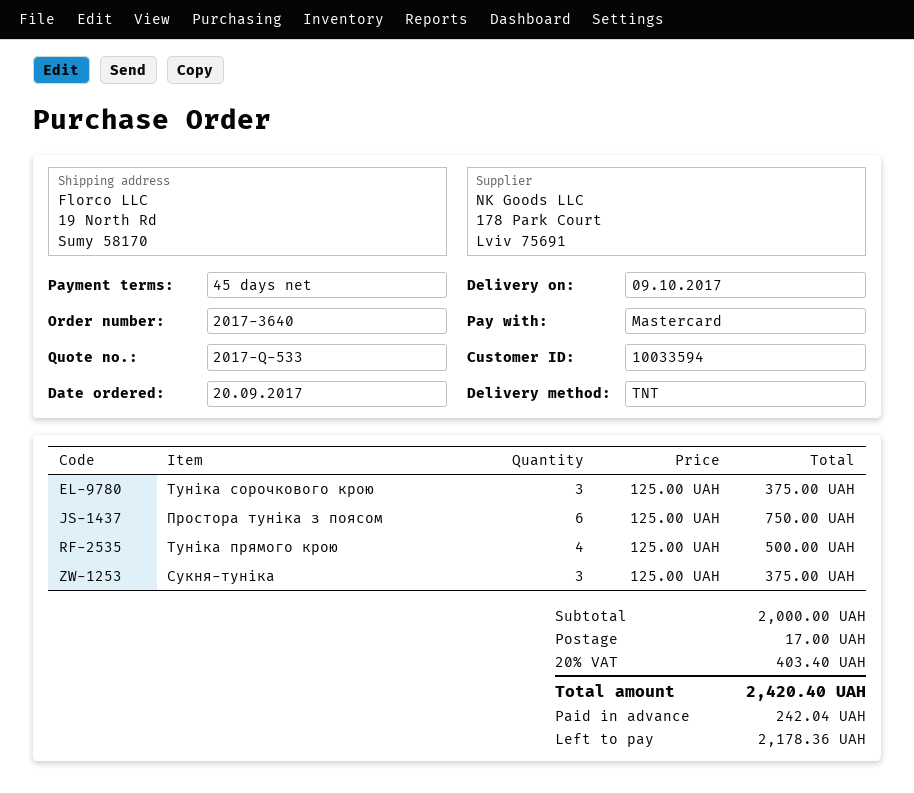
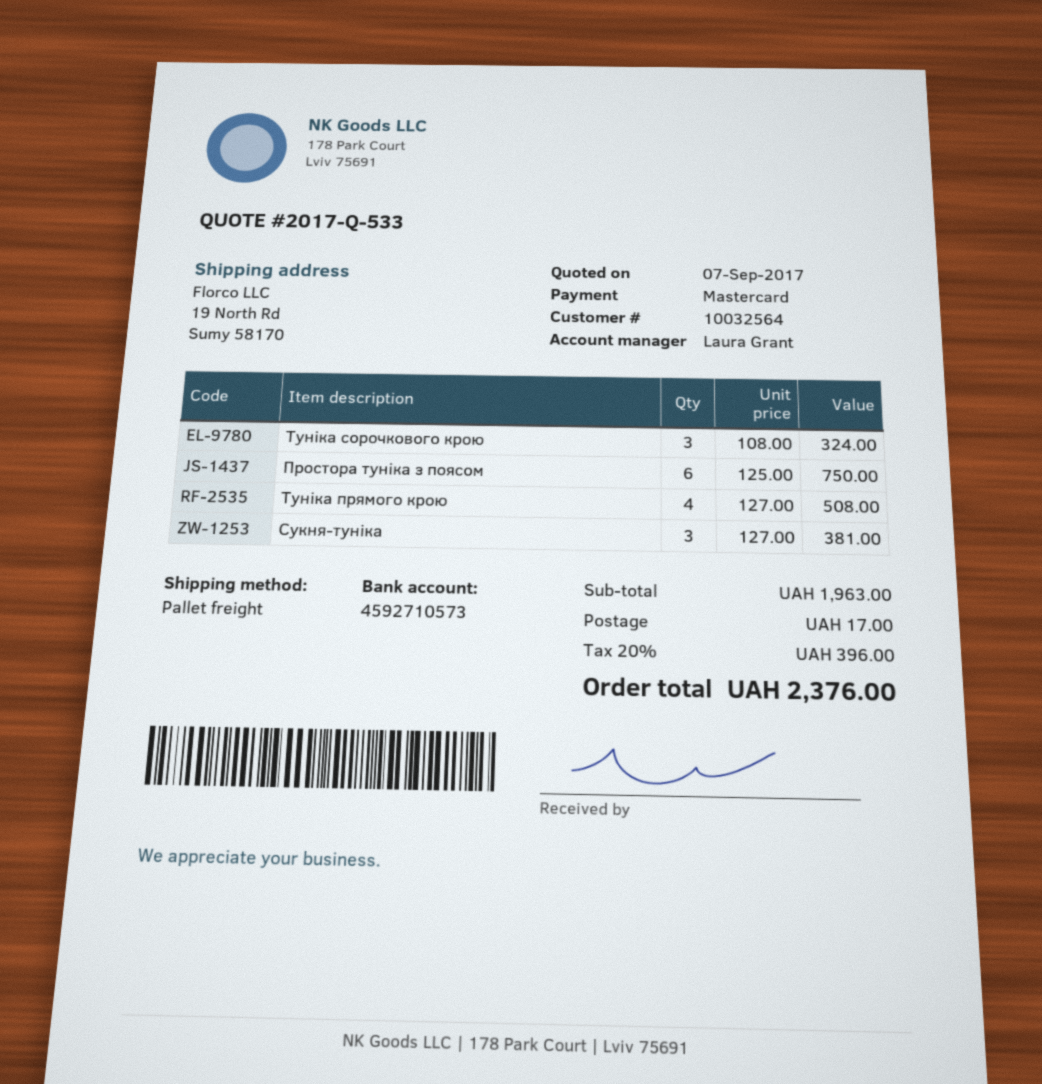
customer number: 10033594 -> 10032564
shipping method: TNT -> pallet freight
Туніка сорочкового крою: 3 x 125.00 = 375.00 -> 3 x 108.00 = 324.00
Туніка прямого крою: 4 x 125.00 = 500.00 -> 4 x 127.00 = 508.00
Сукня-туніка: 3 x 125.00 = 375.00 -> 3 x 127.00 = 381.00
subtotal: 2000.00 -> 1963.00
tax: 20% = 403.40 -> 20% = 396.00
total: 2420.40 -> 2376.00

